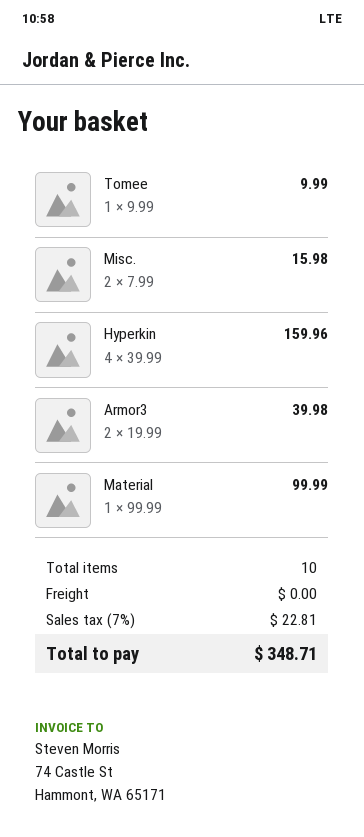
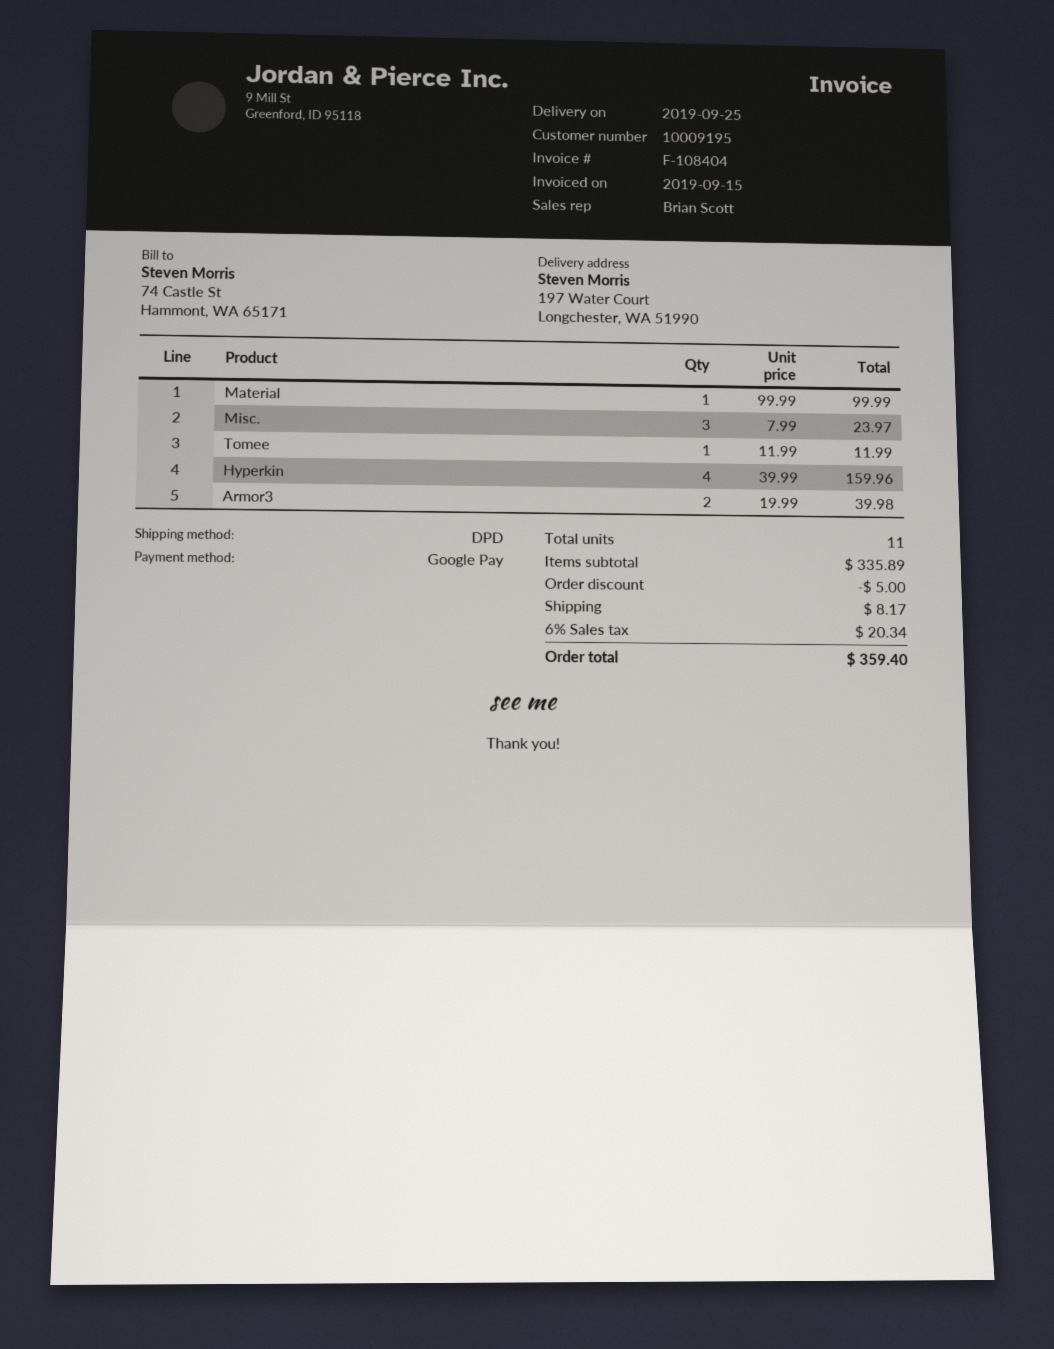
Tomee: 1 x 9.99 = 9.99 -> 1 x 11.99 = 11.99
Misc.: 2 x 7.99 = 15.98 -> 3 x 7.99 = 23.97
total quantity: 10 -> 11
discount: none -> 5.00
shipping: 0.00 -> 8.17
tax: 7% = 22.81 -> 6% = 20.34
total: 348.71 -> 359.40

